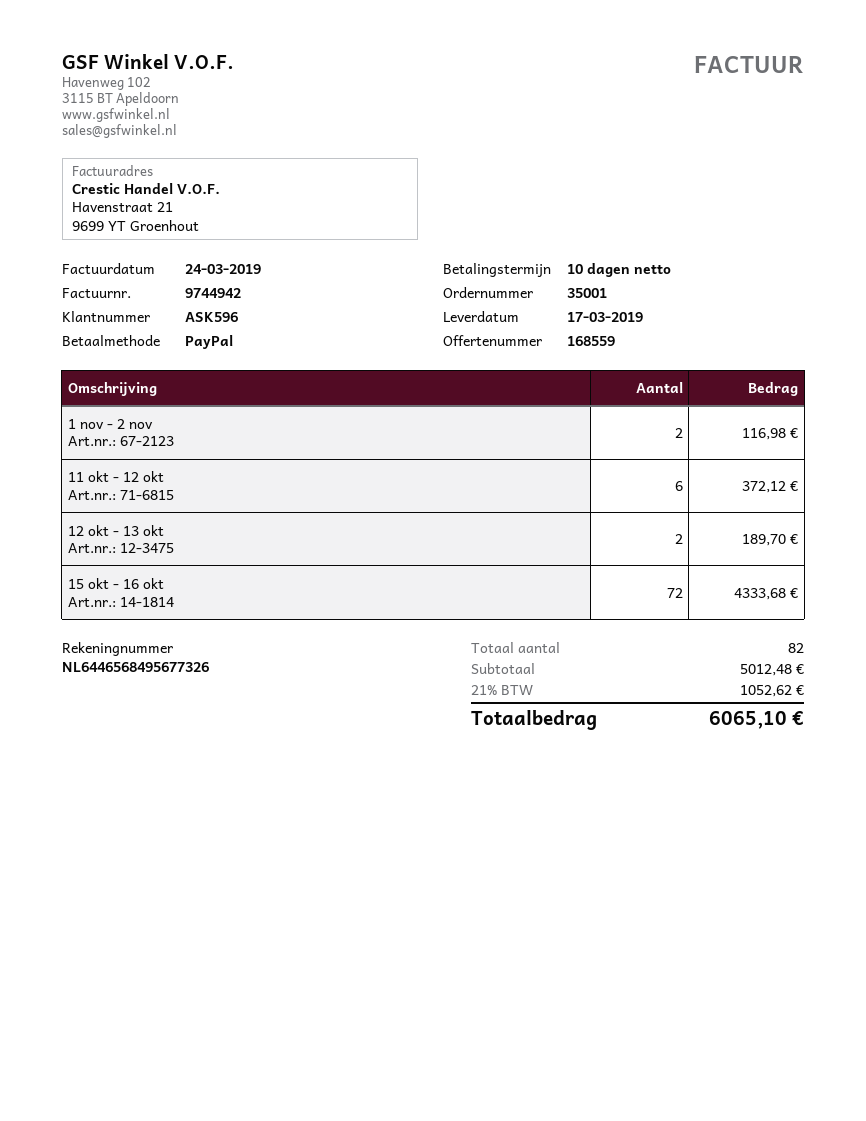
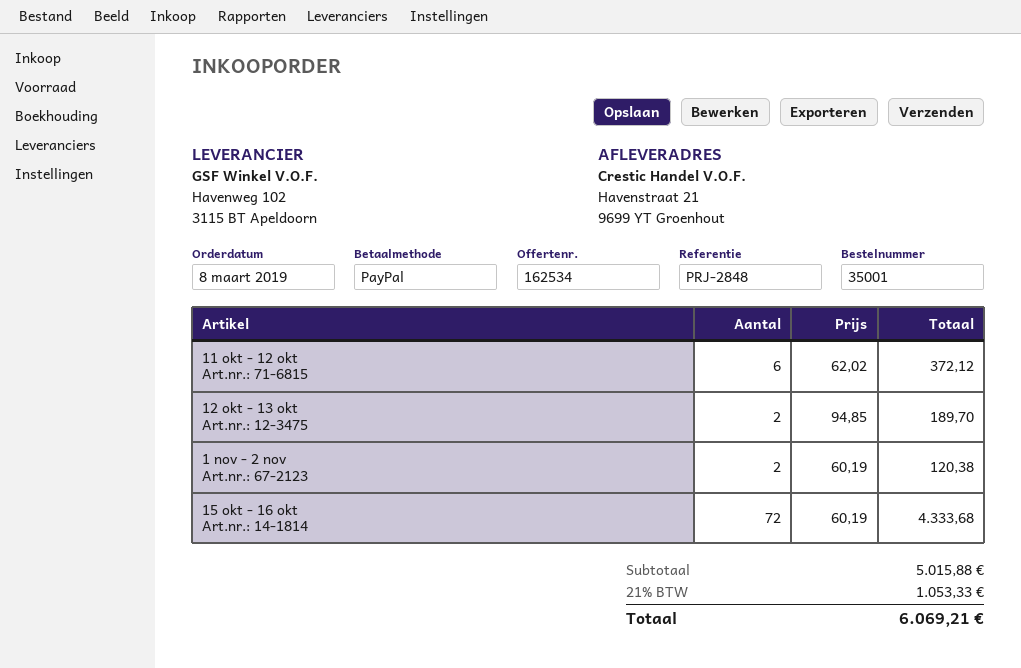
quote number: 168559 -> 162534
1 nov - 2 nov: 2 for 116.98 -> 2 for 120.38
subtotal: 5012.48 -> 5015.88
tax: 21% = 1052.62 -> 21% = 1053.33
total: 6065.10 -> 6069.21

